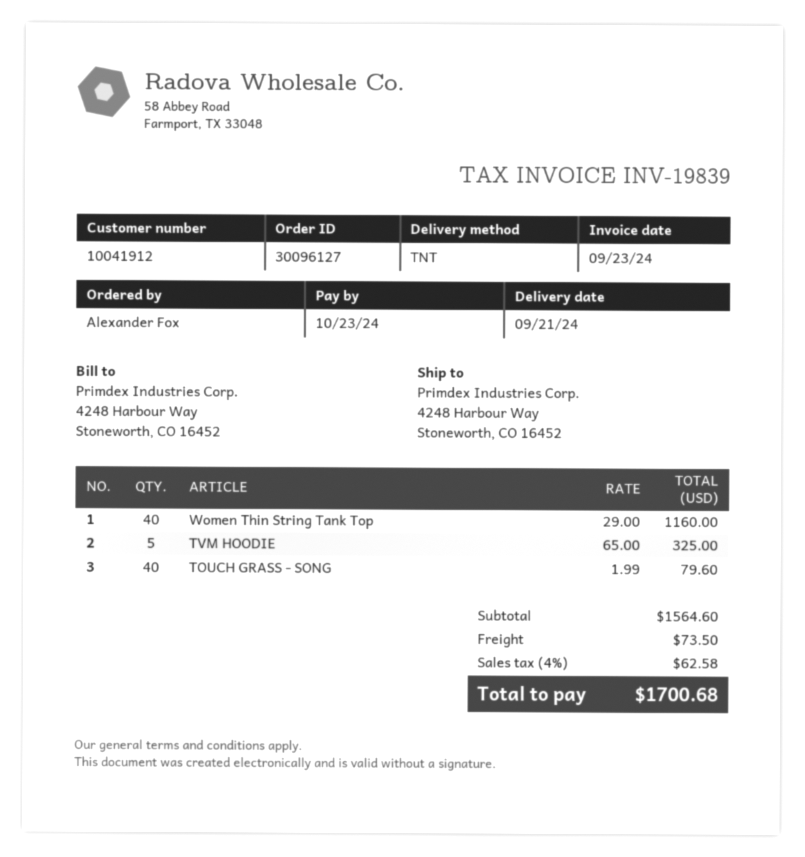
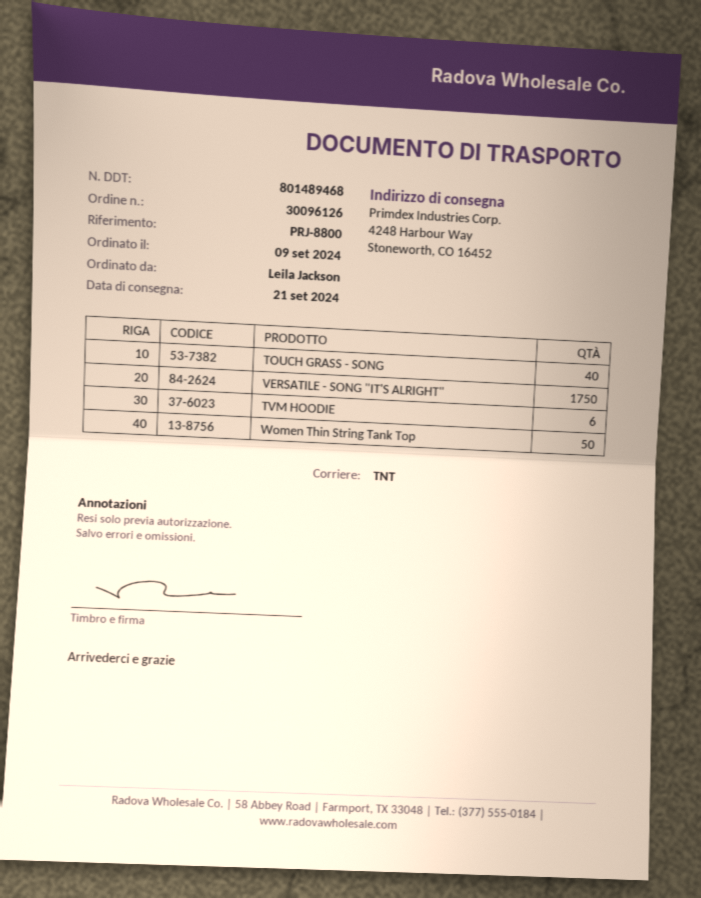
order number: 30096127 -> 30096126
ordered by: Alexander Fox -> Leila Jackson
Women Thin String Tank Top: 40 -> 50
TVM HOODIE: 5 -> 6
VERSATILE - SONG "IT'S ALRIGHT": none -> 1750

